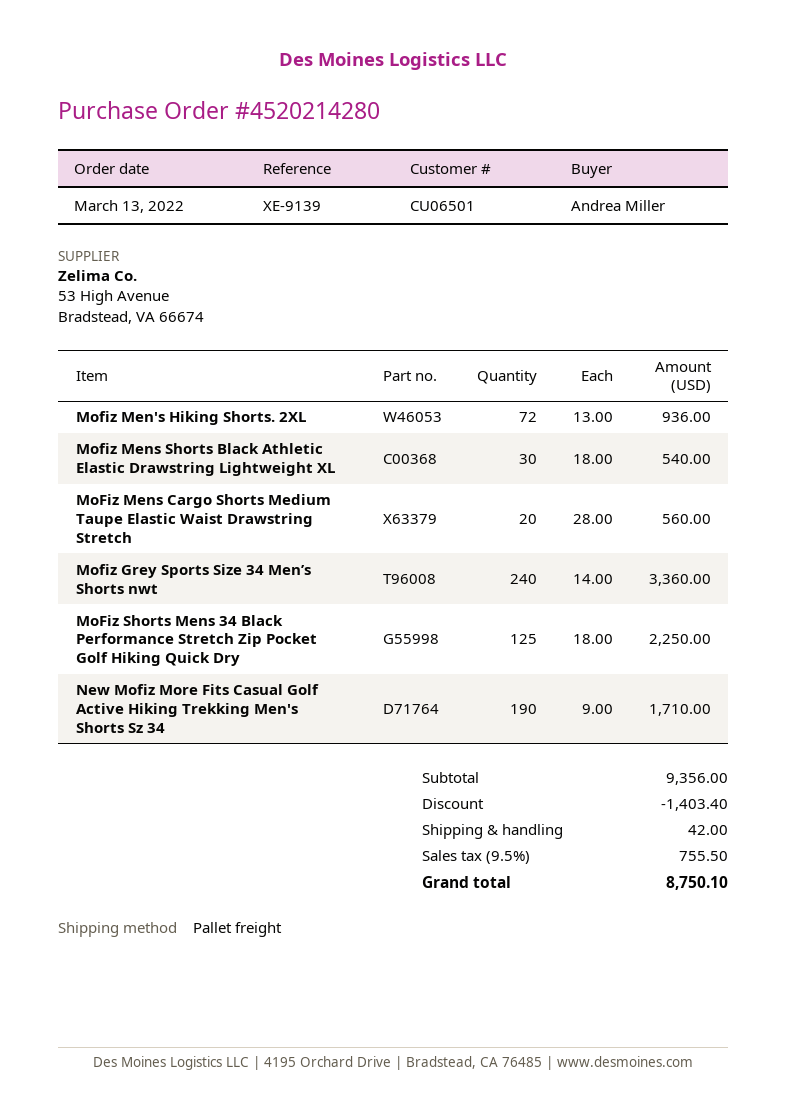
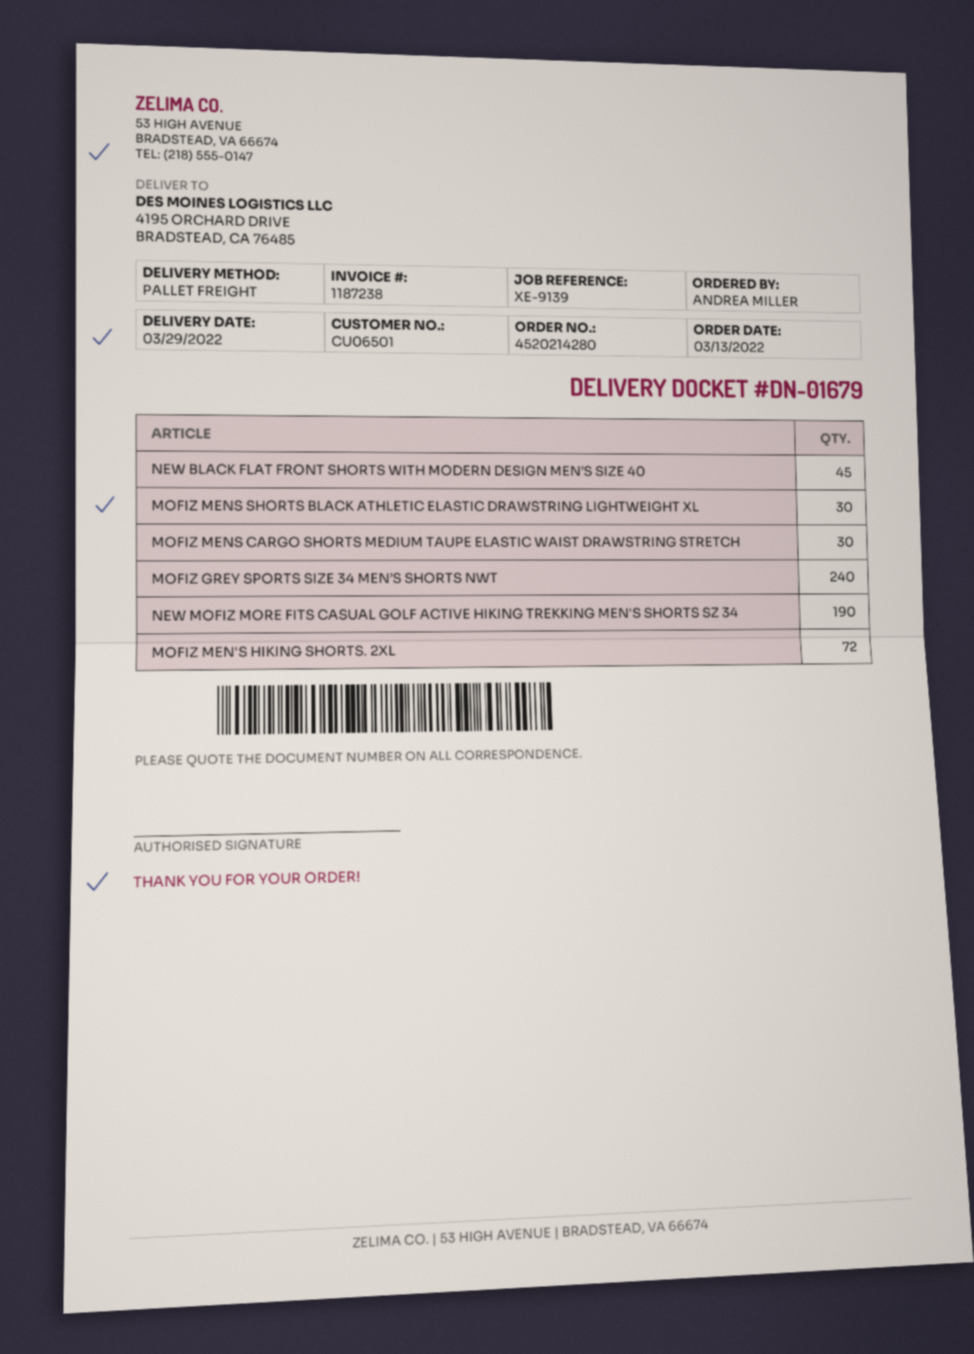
MoFiz Mens Cargo Shorts Medium Taupe Elastic Waist Drawstring Stretch: 20 -> 30
MoFiz Shorts Mens 34 Black Performance Stretch Zip Pocket Golf Hiking Quick Dry: 125 -> none
NEW BLACK FLAT FRONT SHORTS WITH MODERN DESIGN MEN’S SIZE 40: none -> 45

